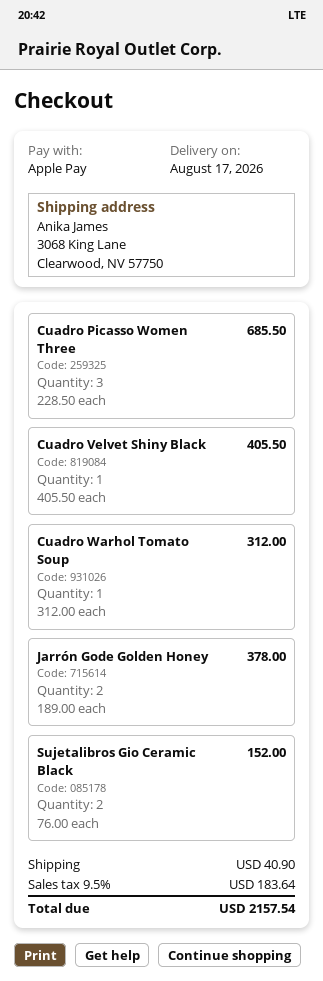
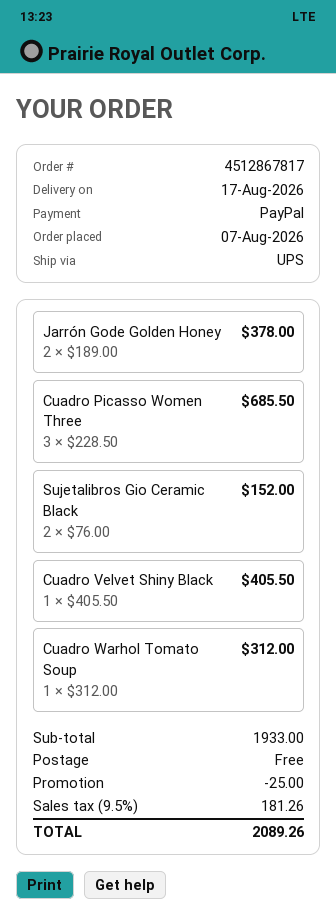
payment method: Apple Pay -> PayPal
discount: none -> 25.00
shipping: 40.90 -> 0.00
tax: 9.5% = 183.64 -> 9.5% = 181.26
total: 2157.54 -> 2089.26

